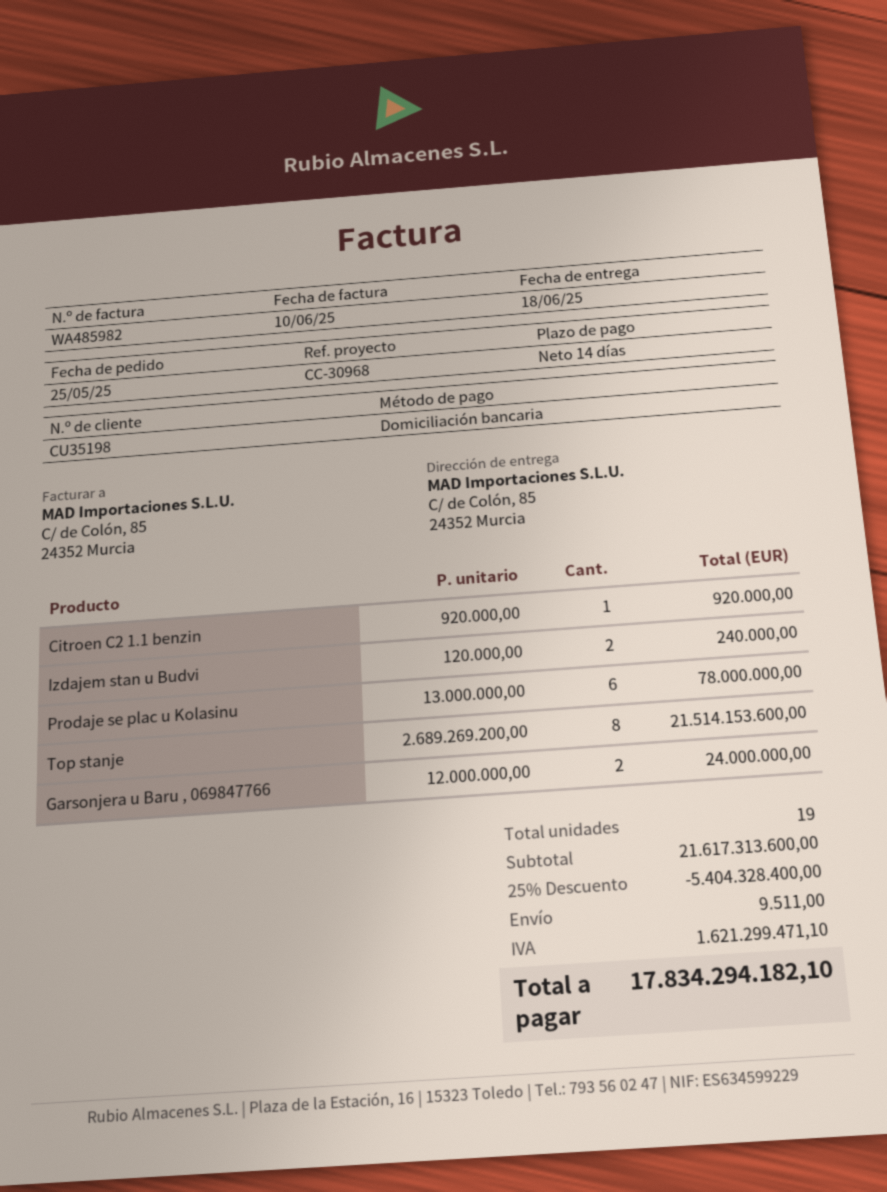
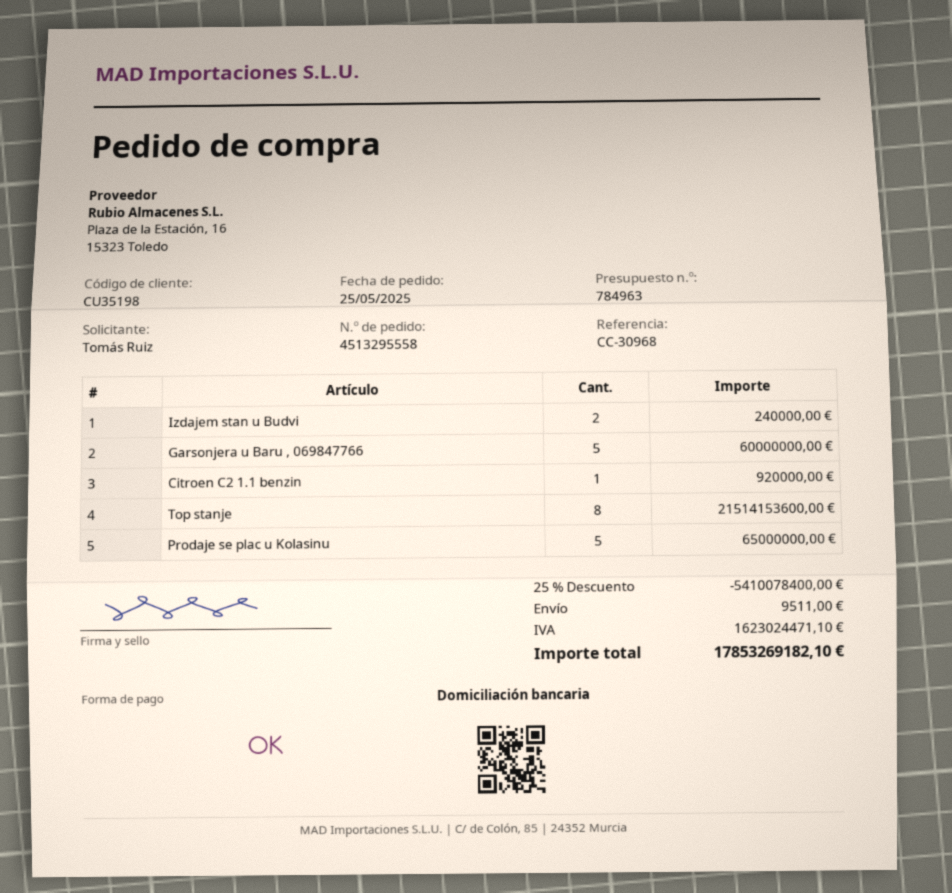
Prodaje se plac u Kolasinu: 6 for 78000000.00 -> 5 for 65000000.00
Garsonjera u Baru , 069847766: 2 for 24000000.00 -> 5 for 60000000.00
discount: 25% = 5404328400.00 -> 25% = 5410078400.00
tax: 1621299471.10 -> 1623024471.10
total: 17834294182.10 -> 17853269182.10

